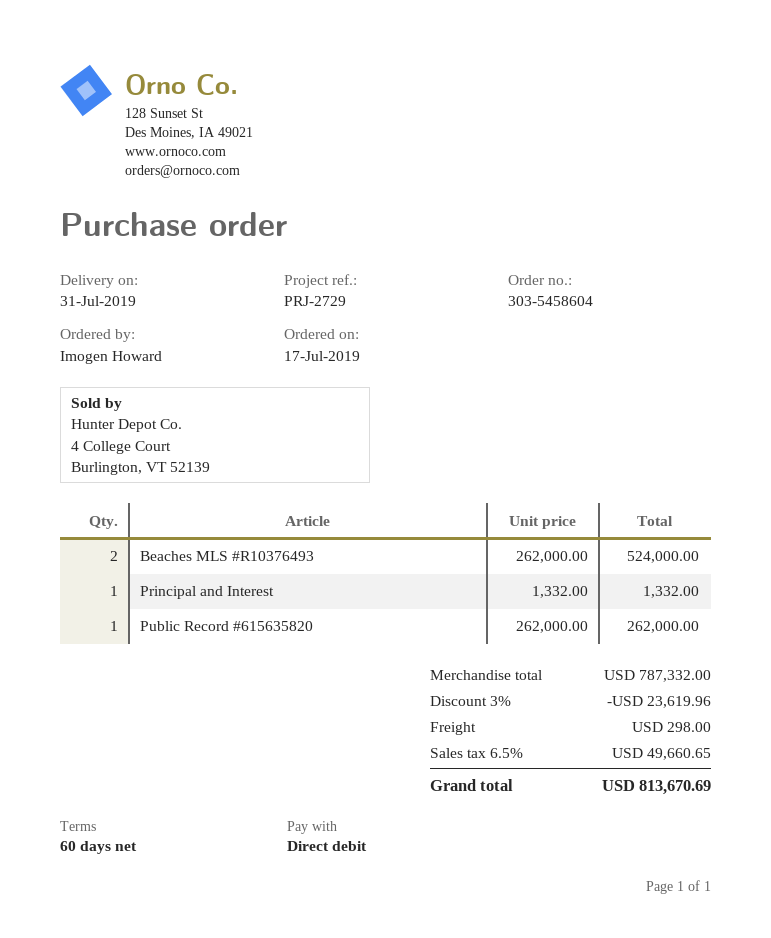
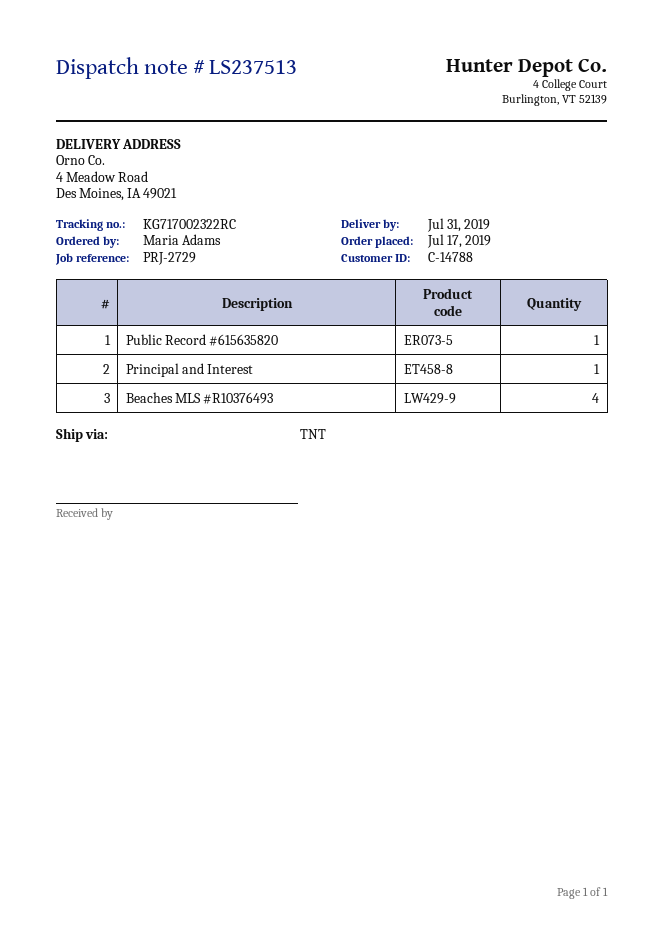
ordered by: Imogen Howard -> Maria Adams
Beaches MLS #R10376493: 2 -> 4

